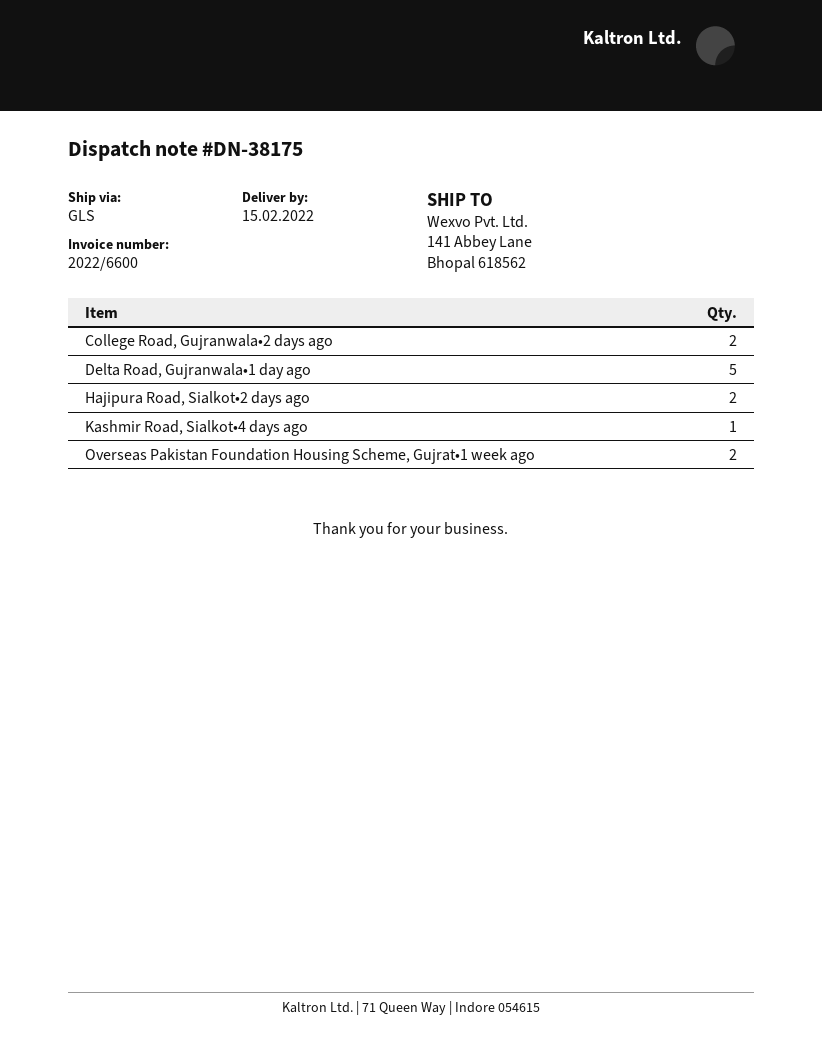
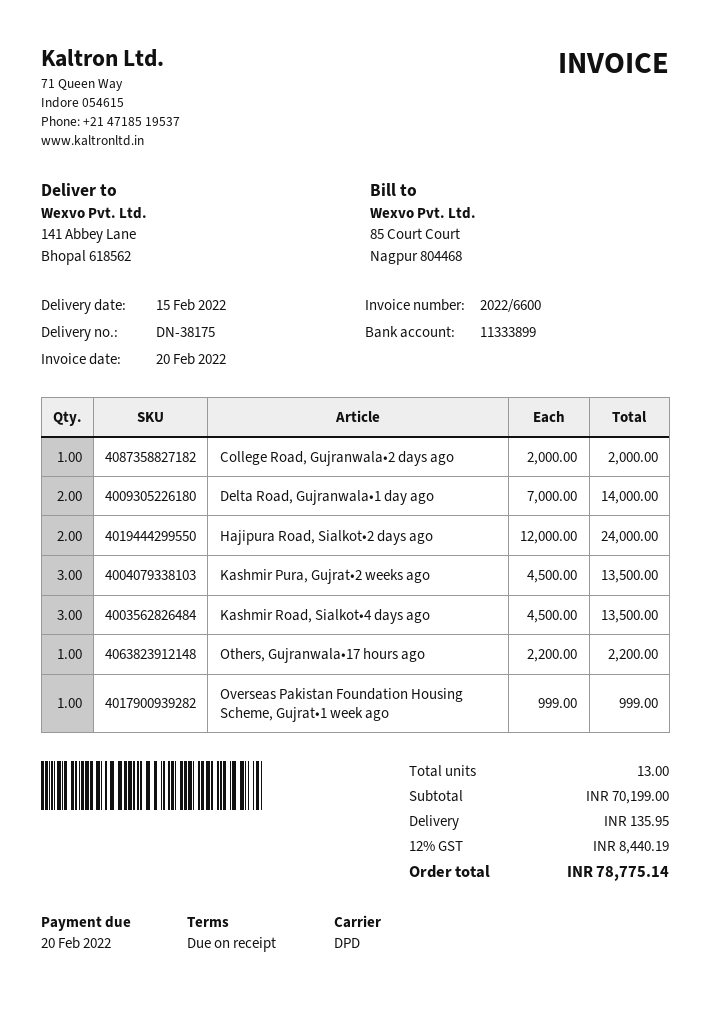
shipping method: GLS -> DPD
College Road, Gujranwala•2 days ago: 2 -> 1
Delta Road, Gujranwala•1 day ago: 5 -> 2
Kashmir Road, Sialkot•4 days ago: 1 -> 3
Overseas Pakistan Foundation Housing Scheme, Gujrat•1 week ago: 2 -> 1
Kashmir Pura, Gujrat•2 weeks ago: none -> 3
Others, Gujranwala•17 hours ago: none -> 1

